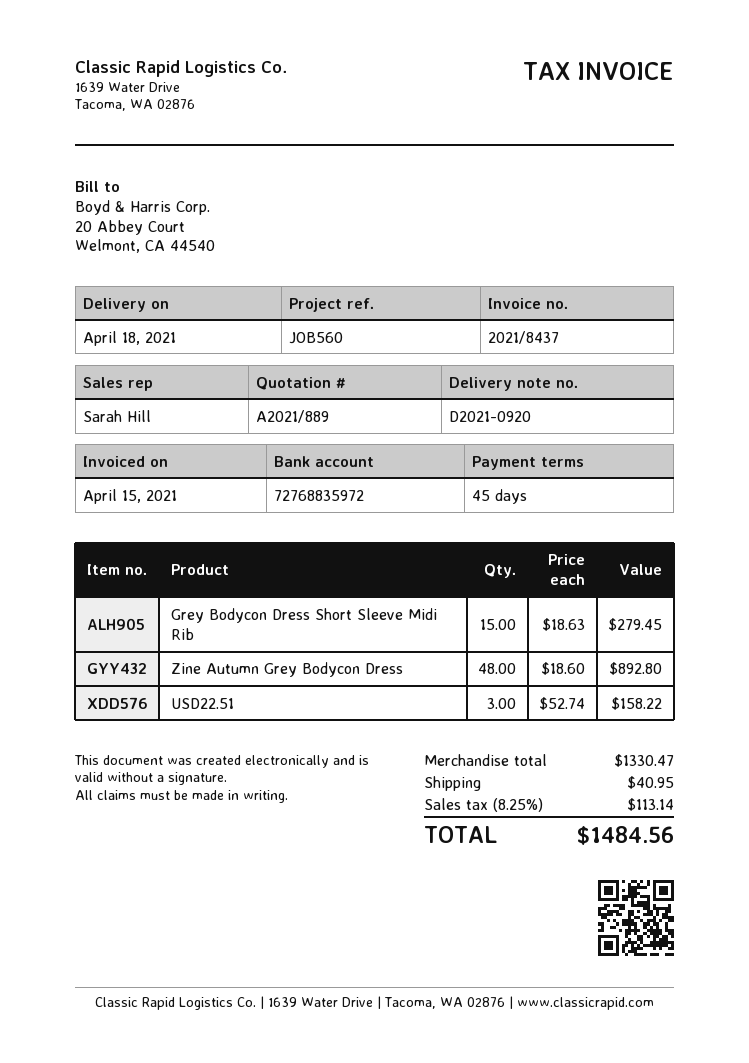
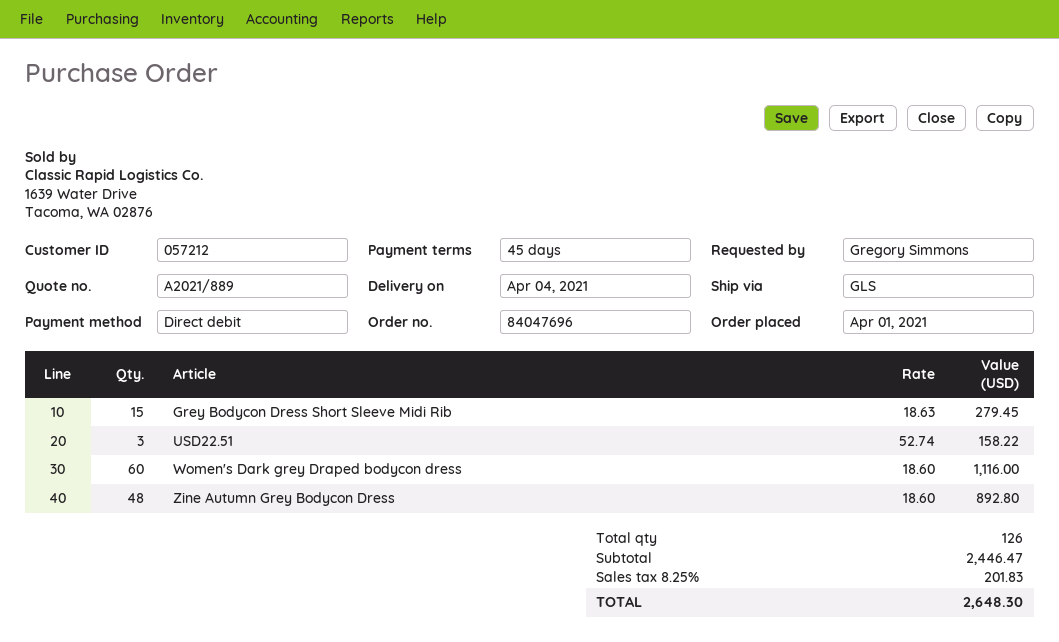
delivery date: 2021-04-18 -> 2021-04-04
Women's Dark grey Draped bodycon dress: none -> 60 x 18.60 = 1116.00
subtotal: 1330.47 -> 2446.47
shipping: 40.95 -> none
tax: 8.25% = 113.14 -> 8.25% = 201.83
total: 1484.56 -> 2648.30

